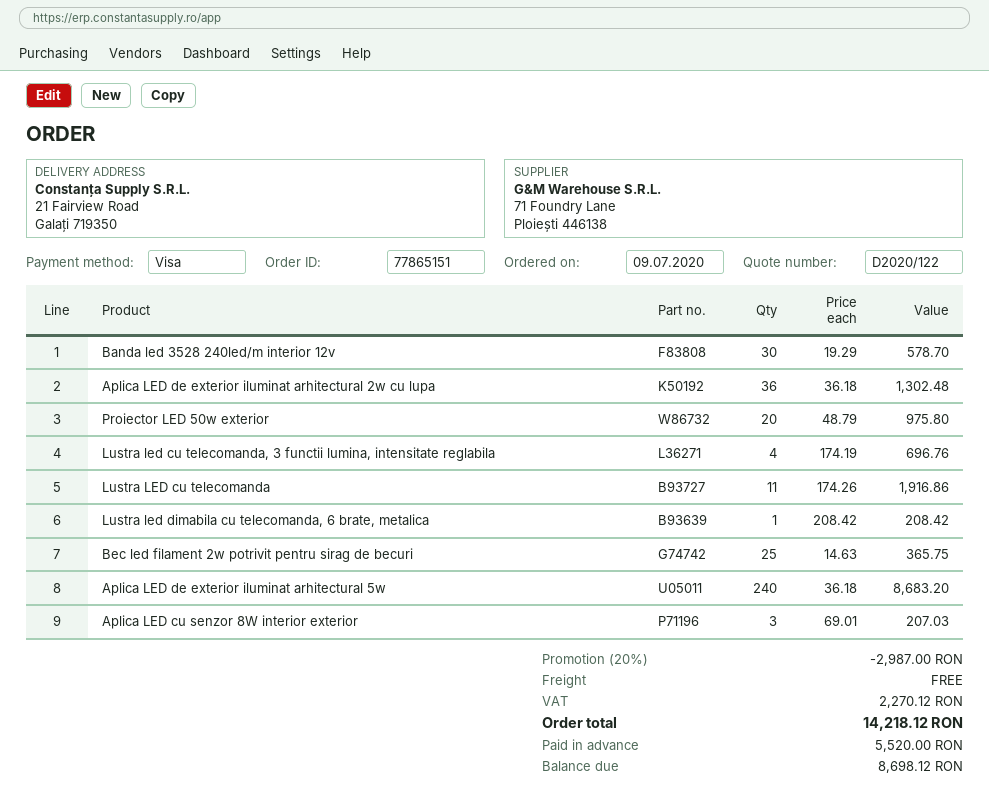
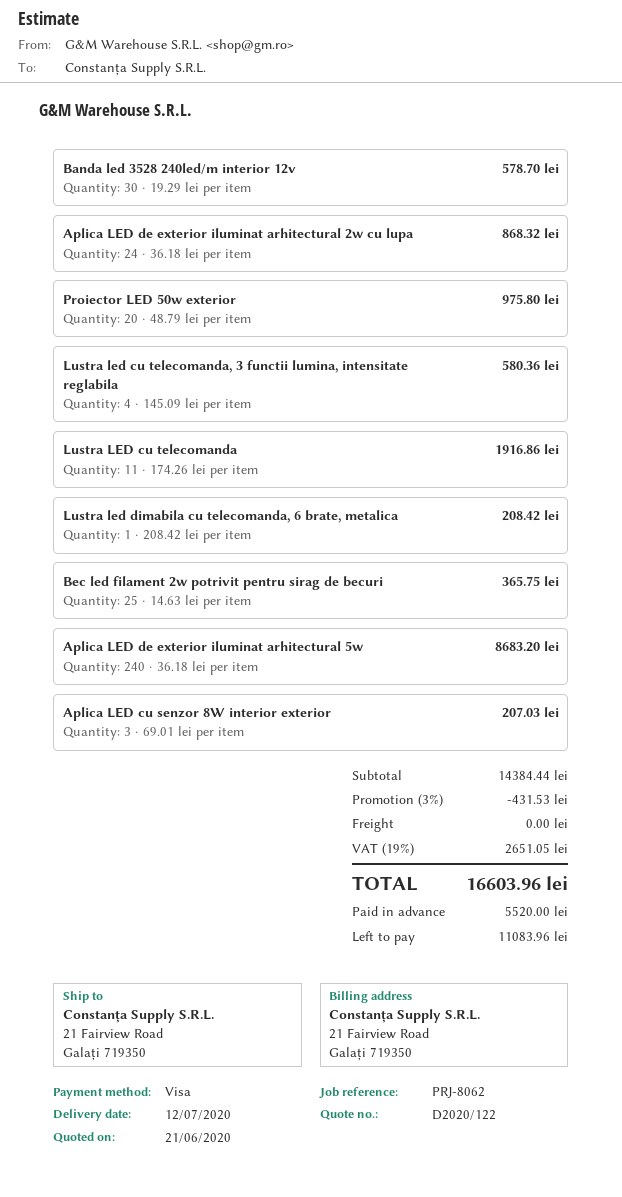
Aplica LED de exterior iluminat arhitectural 2w cu lupa: 36 x 36.18 = 1302.48 -> 24 x 36.18 = 868.32
Lustra led cu telecomanda, 3 functii lumina, intensitate reglabila: 4 x 174.19 = 696.76 -> 4 x 145.09 = 580.36
discount: 20% = 2987.00 -> 3% = 431.53
tax: 2270.12 -> 2651.05
total: 14218.12 -> 16603.96
balance: 8698.12 -> 11083.96

